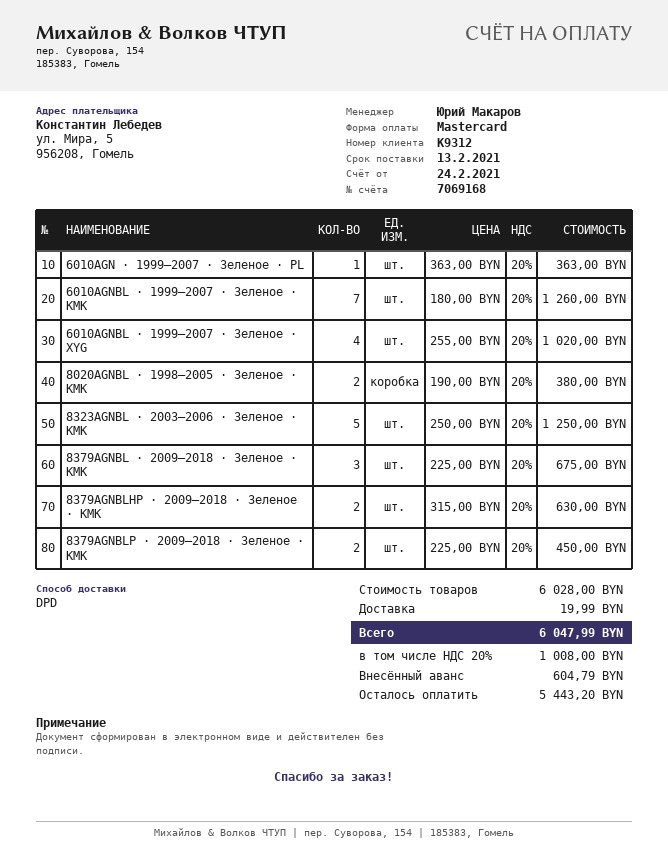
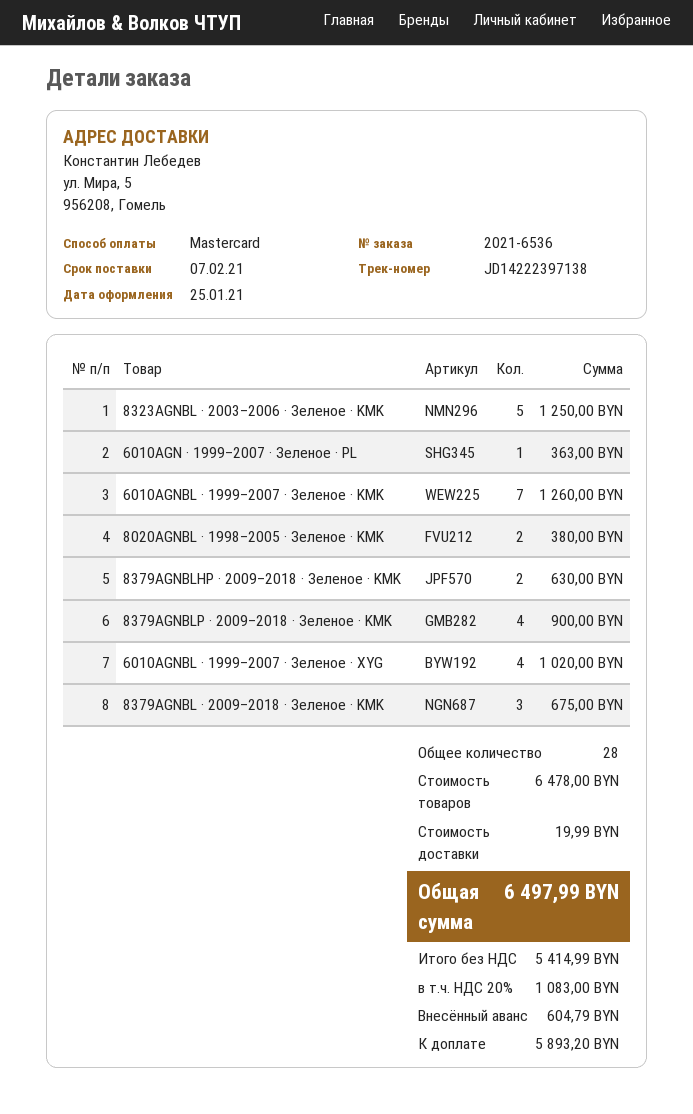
delivery date: 2021-02-13 -> 2021-02-07
8379AGNBLP · 2009–2018 · Зеленое · KMK: 2 for 450.00 -> 4 for 900.00
subtotal: 6028.00 -> 6478.00
tax: 20% = 1008.00 -> 20% = 1083.00
total: 6047.99 -> 6497.99
balance: 5443.20 -> 5893.20

